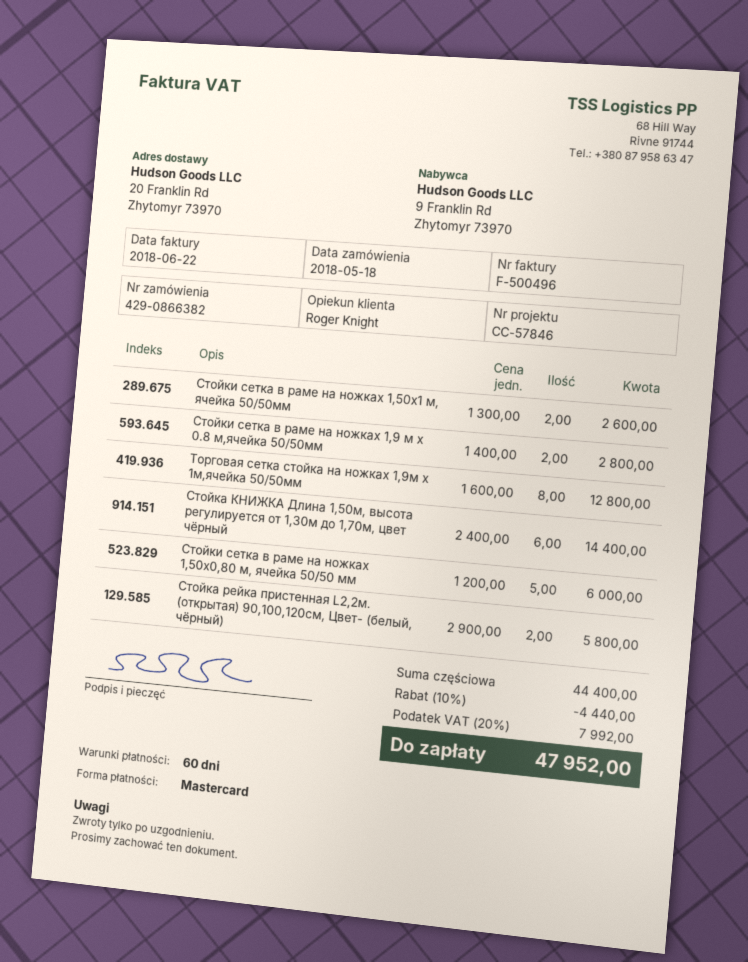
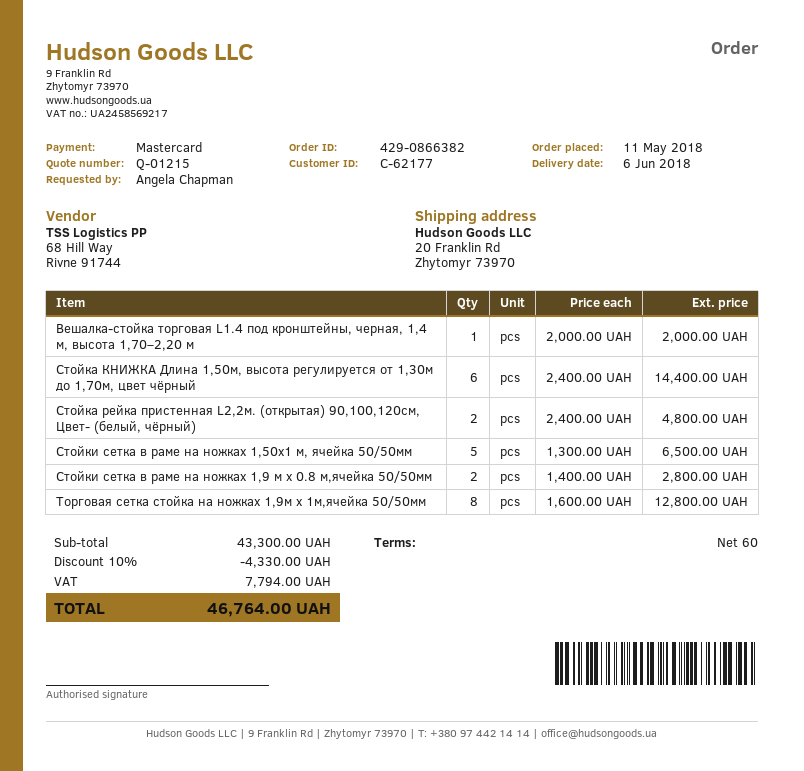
order date: 2018-05-18 -> 2018-05-11
Стойки сетка в раме на ножках 1,50х1 м, ячейка 50/50мм: 2 x 1300.00 = 2600.00 -> 5 x 1300.00 = 6500.00
Стойки сетка в раме на ножках 1,50х0,80 м, ячейка 50/50 мм: 5 x 1200.00 = 6000.00 -> none
Стойка рейка пристенная L2,2м. (открытая) 90,100,120см, Цвет- (белый, чёрный): 2 x 2900.00 = 5800.00 -> 2 x 2400.00 = 4800.00
Вешалка-стойка торговая L1.4 под кронштейны, черная, 1,4 м, высота 1,70–2,20 м: none -> 1 x 2000.00 = 2000.00
subtotal: 44400.00 -> 43300.00
discount: 10% = 4440.00 -> 10% = 4330.00
tax: 7992.00 -> 7794.00
total: 47952.00 -> 46764.00

